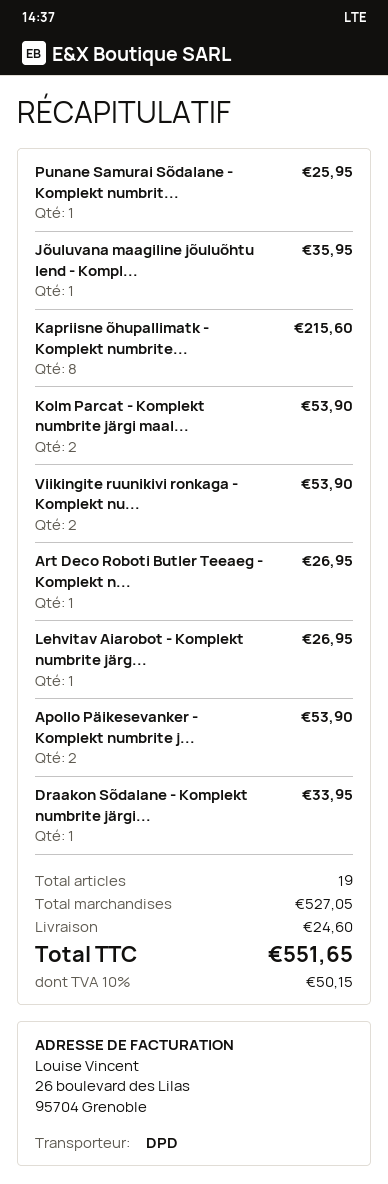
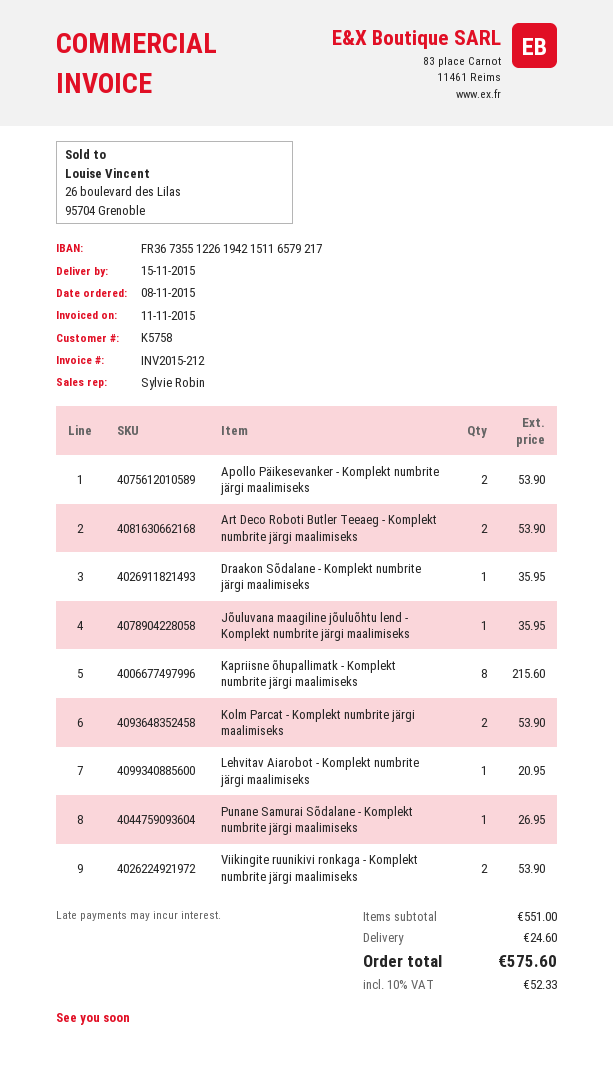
Punane Samurai Sõdalane - Komplekt numbrit...: 1 for 25.95 -> 1 for 26.95
Art Deco Roboti Butler Teeaeg - Komplekt n...: 1 for 26.95 -> 2 for 53.90
Lehvitav Aiarobot - Komplekt numbrite järg...: 1 for 26.95 -> 1 for 20.95
Draakon Sõdalane - Komplekt numbrite järgi...: 1 for 33.95 -> 1 for 35.95
subtotal: 527.05 -> 551.00
tax: 10% = 50.15 -> 10% = 52.33
total: 551.65 -> 575.60

